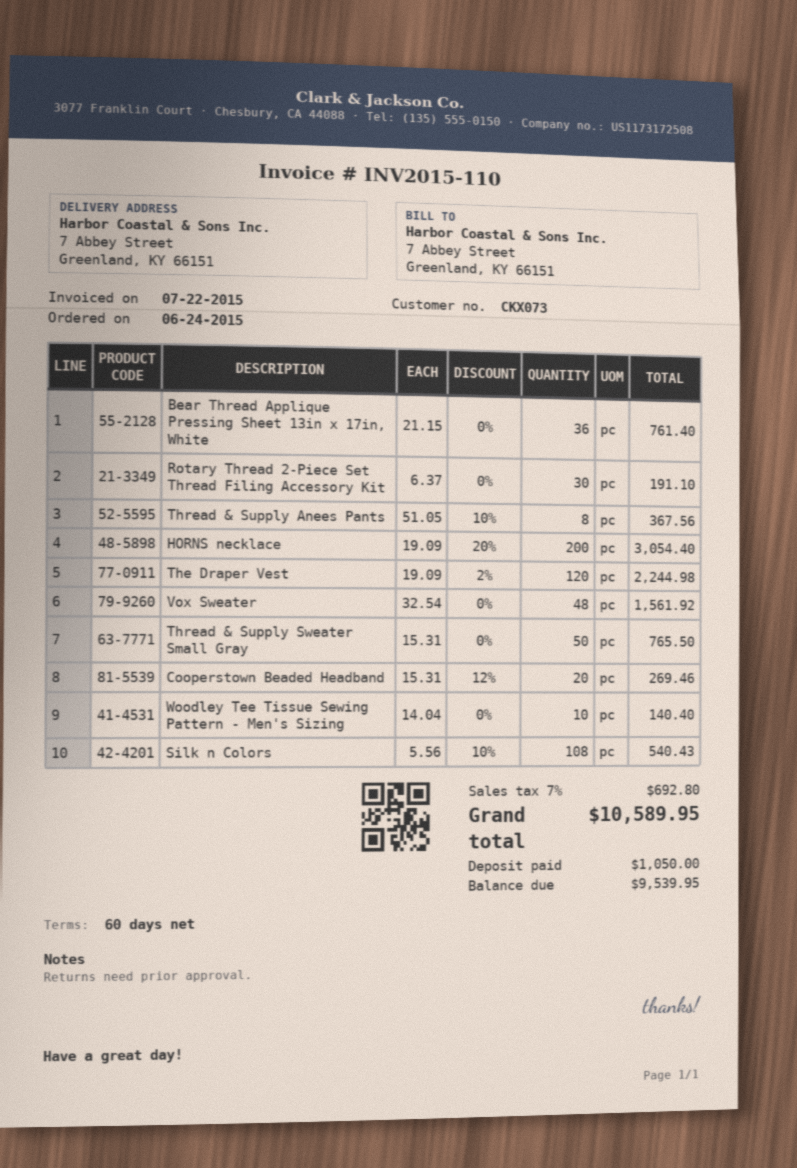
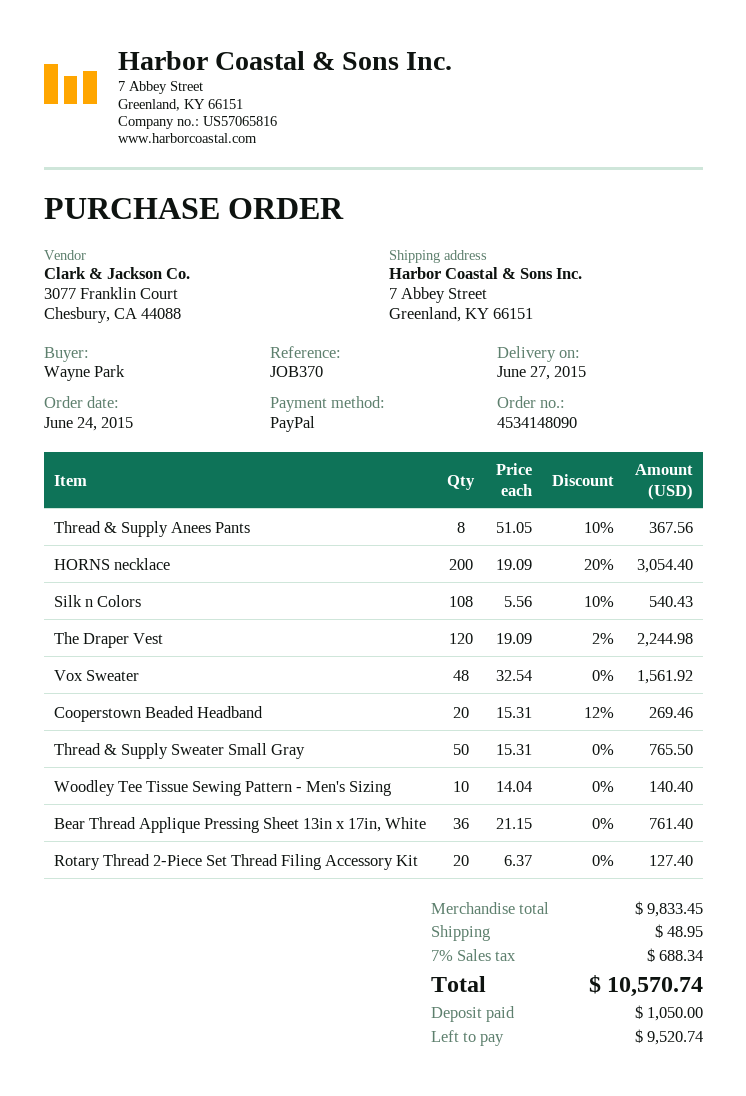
Rotary Thread 2-Piece Set Thread Filing Accessory Kit: 30 x 6.37 = 191.10 -> 20 x 6.37 = 127.40
shipping: none -> 48.95
tax: 7% = 692.80 -> 7% = 688.34
total: 10589.95 -> 10570.74
balance: 9539.95 -> 9520.74

